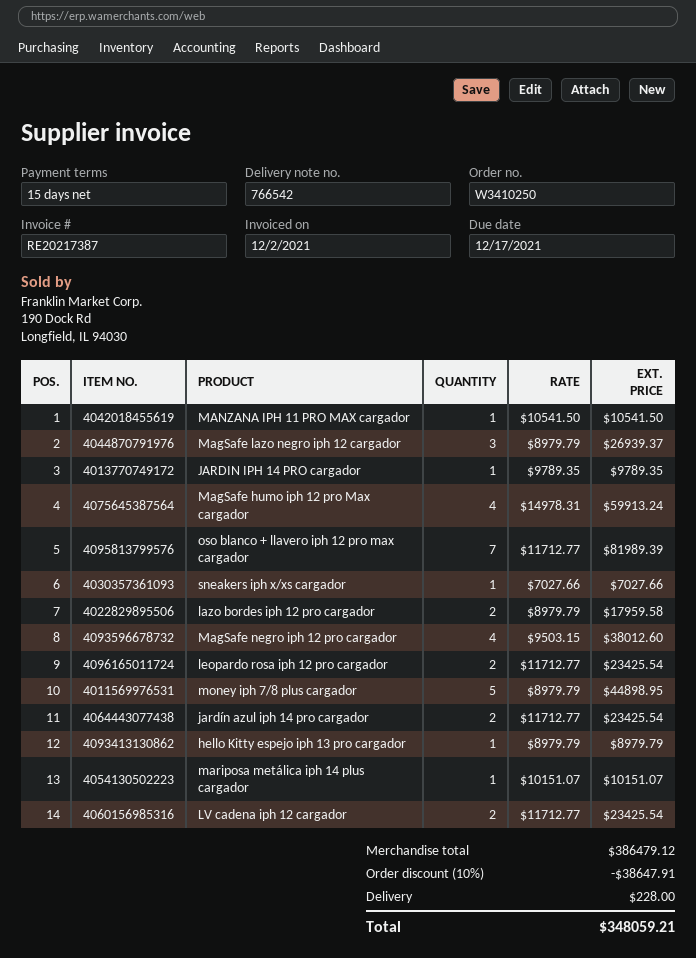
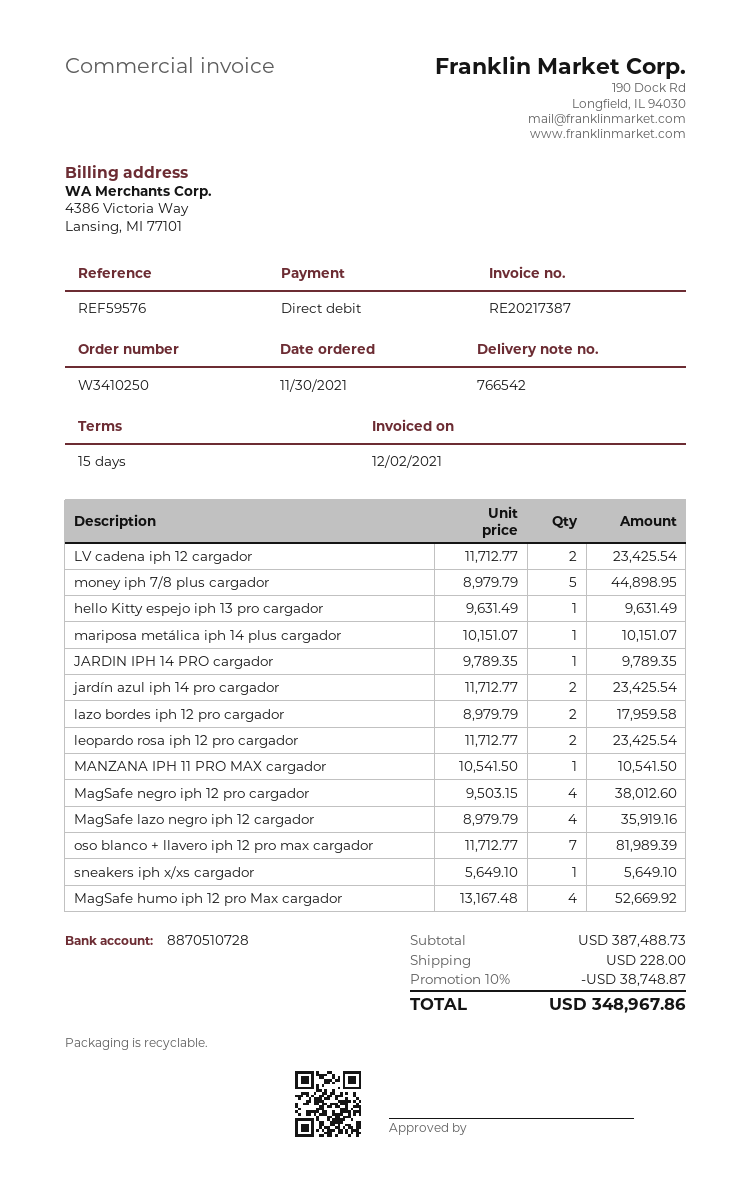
MagSafe lazo negro iph 12 cargador: 3 x 8979.79 = 26939.37 -> 4 x 8979.79 = 35919.16
MagSafe humo iph 12 pro Max cargador: 4 x 14978.31 = 59913.24 -> 4 x 13167.48 = 52669.92
sneakers iph x/xs cargador: 1 x 7027.66 = 7027.66 -> 1 x 5649.10 = 5649.10
hello Kitty espejo iph 13 pro cargador: 1 x 8979.79 = 8979.79 -> 1 x 9631.49 = 9631.49
subtotal: 386479.12 -> 387488.73
discount: 10% = 38647.91 -> 10% = 38748.87
total: 348059.21 -> 348967.86

